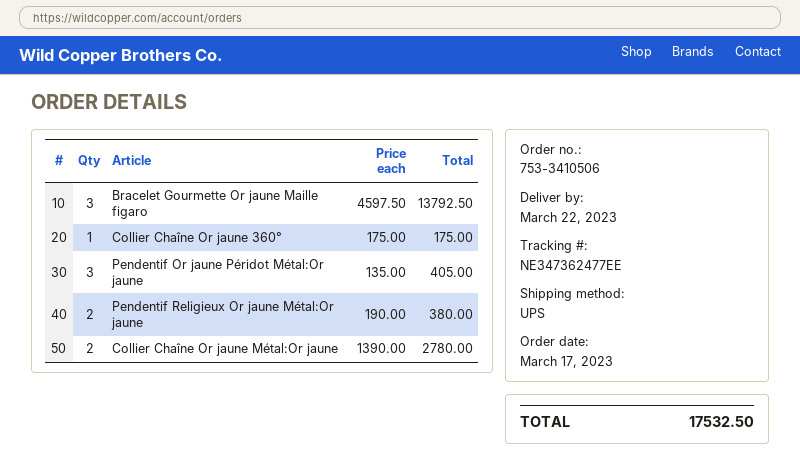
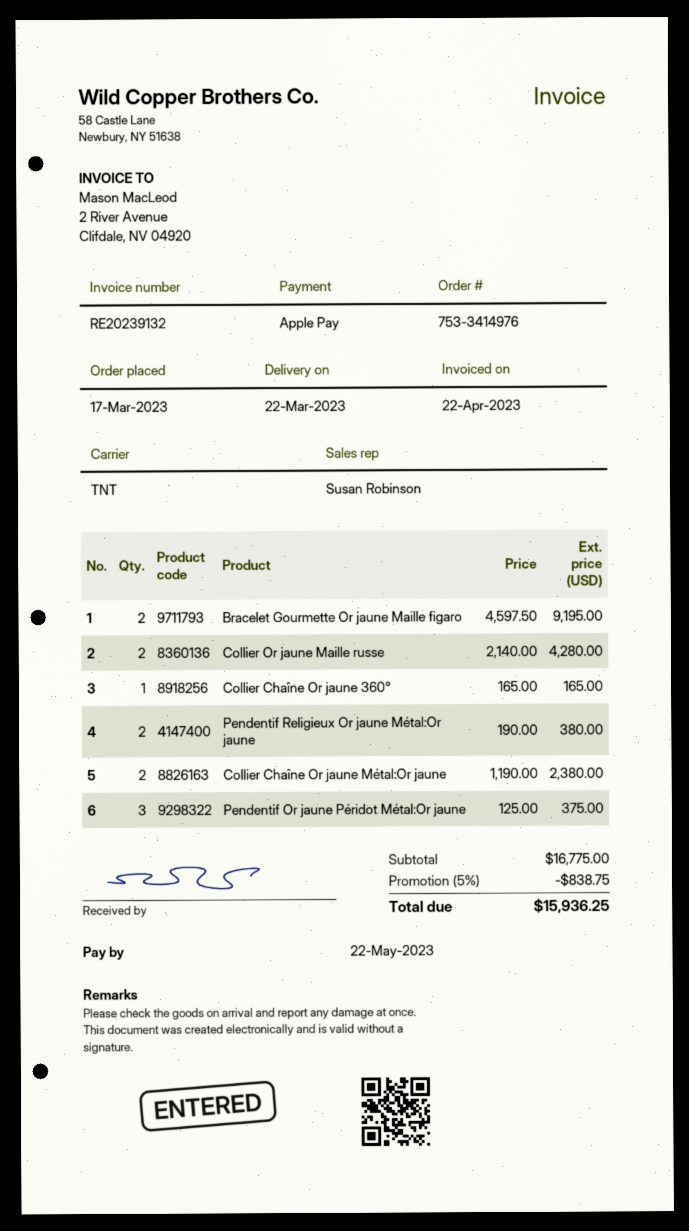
order number: 753-3410506 -> 753-3414976
shipping method: UPS -> TNT
Bracelet Gourmette Or jaune Maille figaro: 3 x 4597.50 = 13792.50 -> 2 x 4597.50 = 9195.00
Collier Chaîne Or jaune 360°: 1 x 175.00 = 175.00 -> 1 x 165.00 = 165.00
Pendentif Or jaune Péridot Métal:Or jaune: 3 x 135.00 = 405.00 -> 3 x 125.00 = 375.00
Collier Chaîne Or jaune Métal:Or jaune: 2 x 1390.00 = 2780.00 -> 2 x 1190.00 = 2380.00
Collier Or jaune Maille russe: none -> 2 x 2140.00 = 4280.00
discount: none -> 5% = 838.75
total: 17532.50 -> 15936.25

